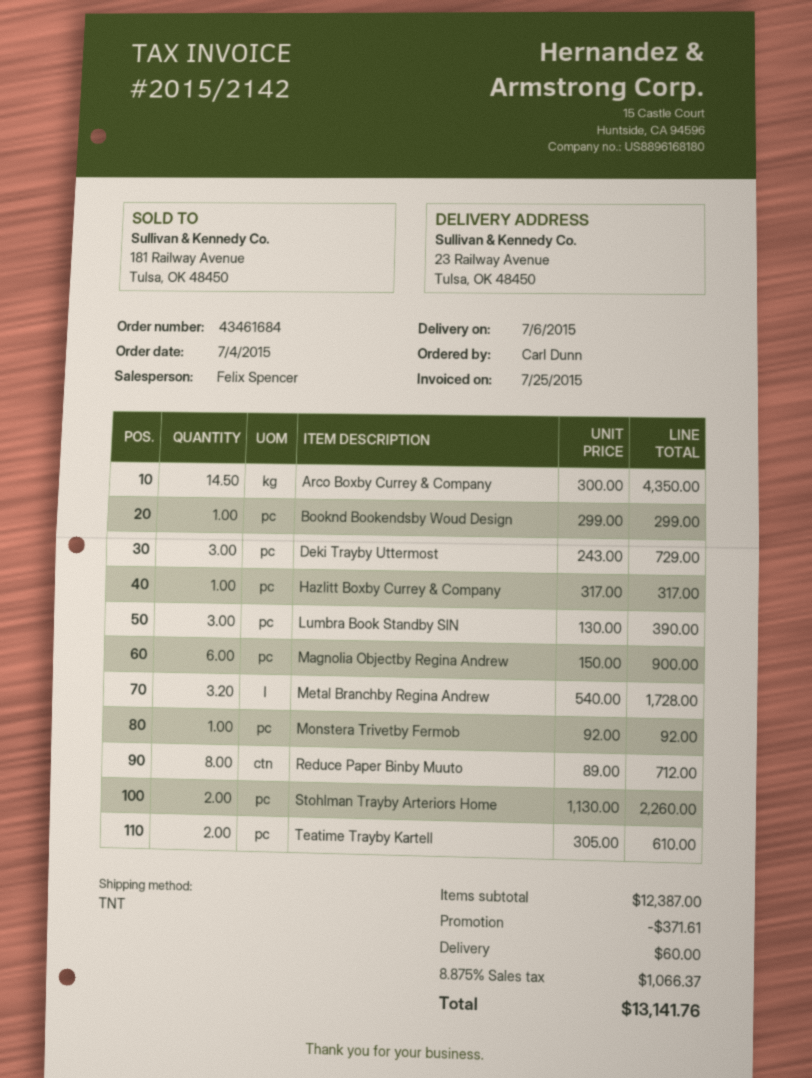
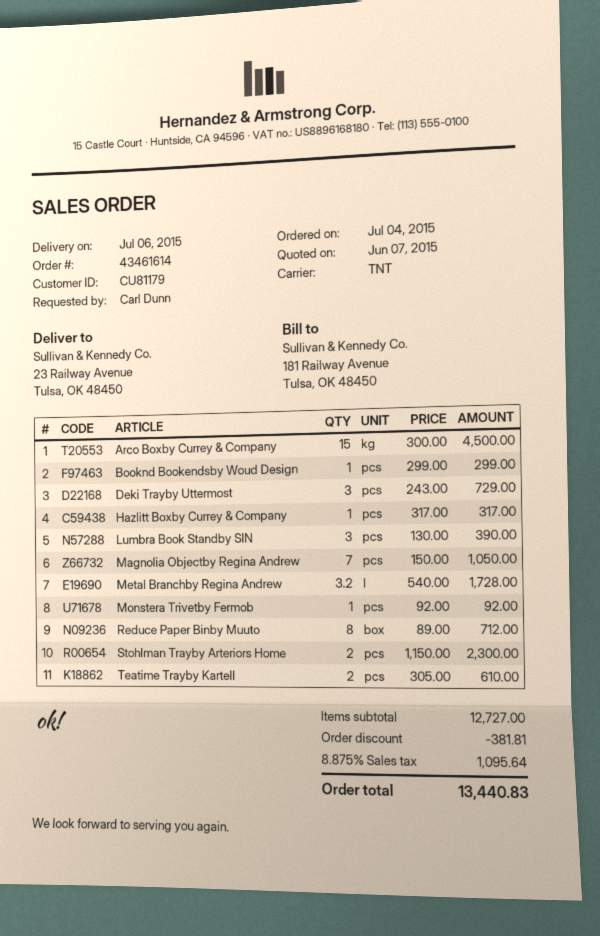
order number: 43461684 -> 43461614
Arco Boxby Currey & Company: 14.5 x 300.00 = 4350.00 -> 15 x 300.00 = 4500.00
Magnolia Objectby Regina Andrew: 6 x 150.00 = 900.00 -> 7 x 150.00 = 1050.00
Stohlman Trayby Arteriors Home: 2 x 1130.00 = 2260.00 -> 2 x 1150.00 = 2300.00
subtotal: 12387.00 -> 12727.00
discount: 371.61 -> 381.81
shipping: 60.00 -> none
tax: 8.875% = 1066.37 -> 8.875% = 1095.64
total: 13141.76 -> 13440.83

